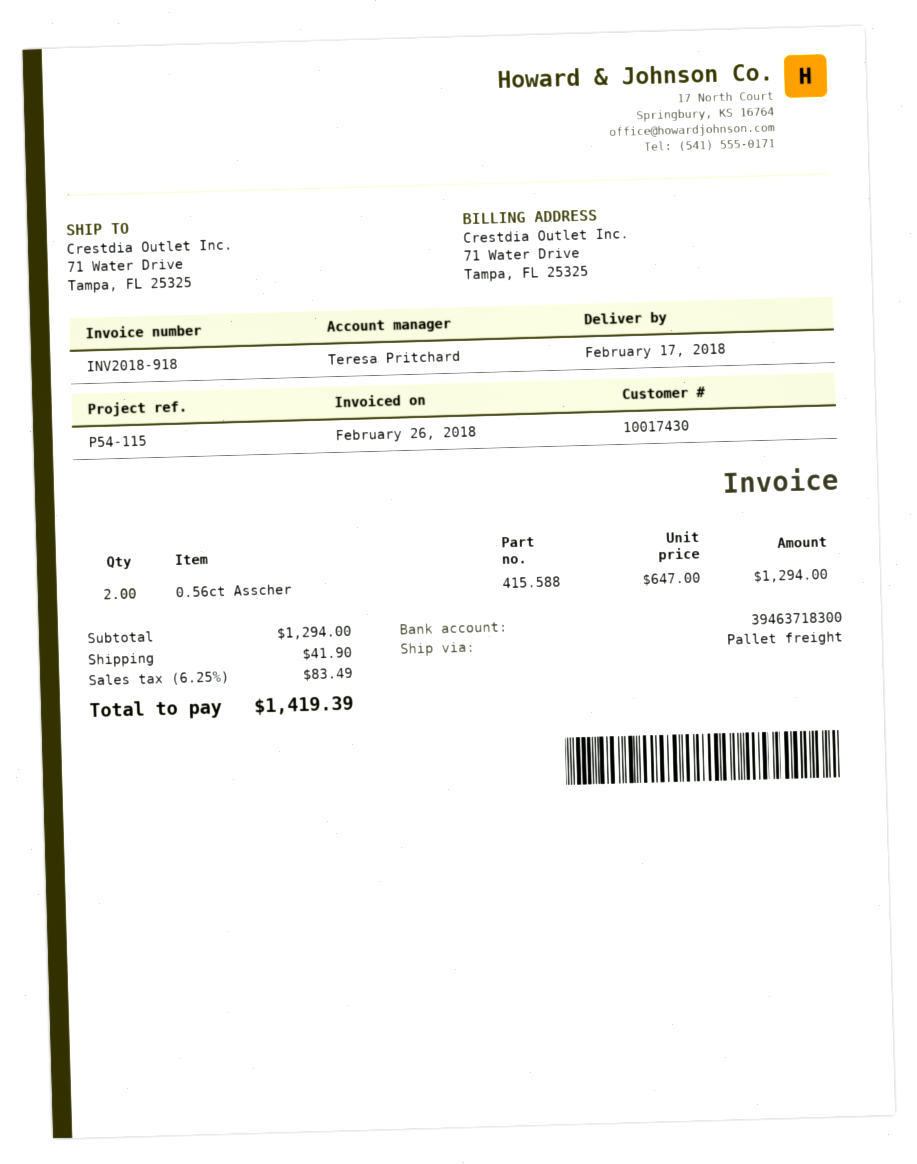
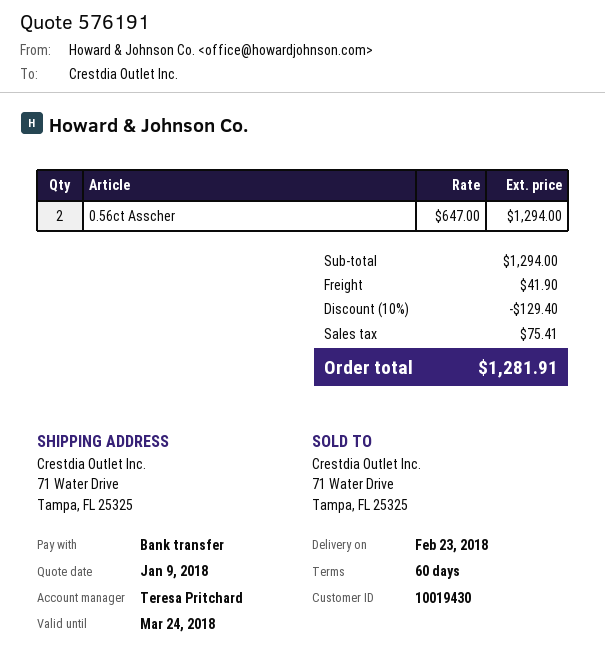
delivery date: 2018-02-17 -> 2018-02-23
customer number: 10017430 -> 10019430
discount: none -> 10% = 129.40
tax: 83.49 -> 75.41
total: 1419.39 -> 1281.91

